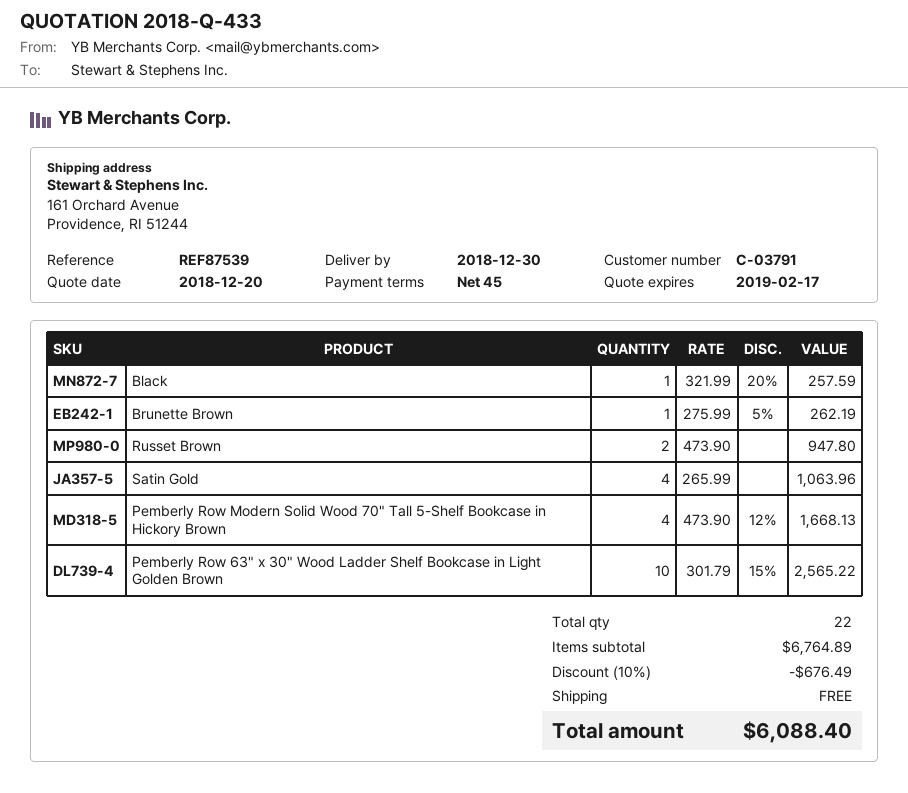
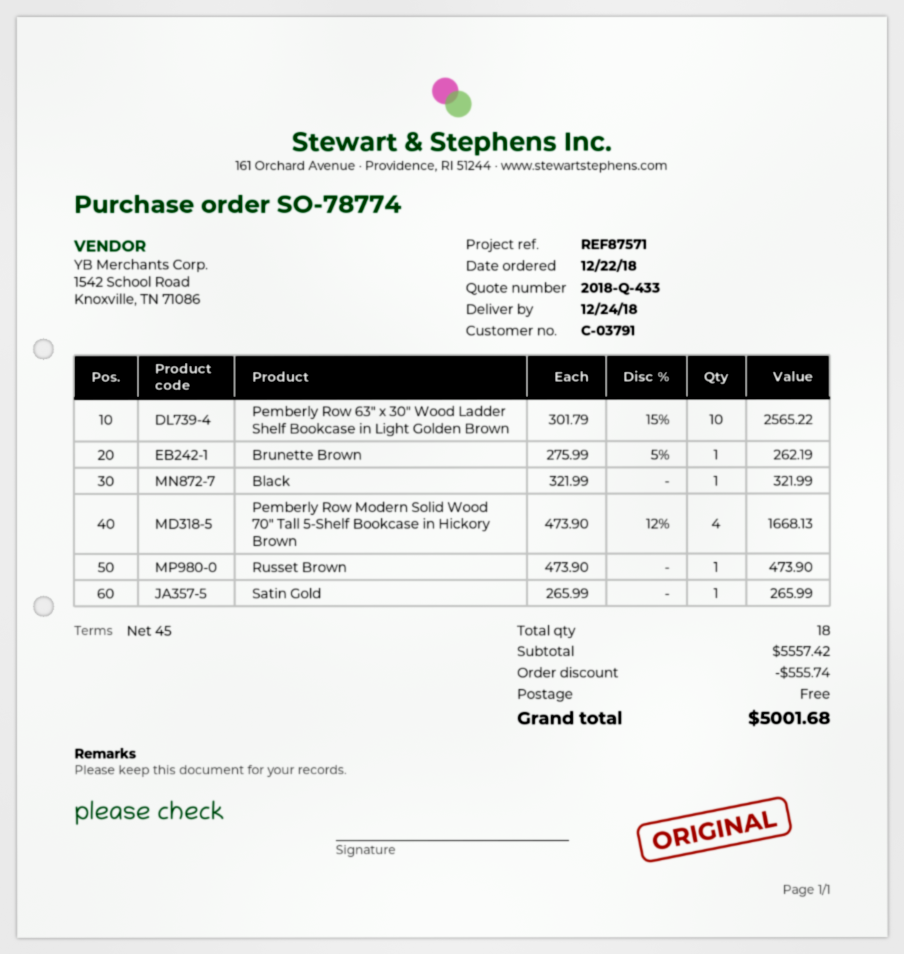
delivery date: 2018-12-30 -> 2018-12-24
reference: REF87539 -> REF87571
Black: 1 x 321.99 - 20% = 257.59 -> 1 x 321.99 = 321.99
Russet Brown: 2 x 473.90 = 947.80 -> 1 x 473.90 = 473.90
Satin Gold: 4 x 265.99 = 1063.96 -> 1 x 265.99 = 265.99
total quantity: 22 -> 18
subtotal: 6764.89 -> 5557.42
discount: 676.49 -> 555.74
total: 6088.40 -> 5001.68

